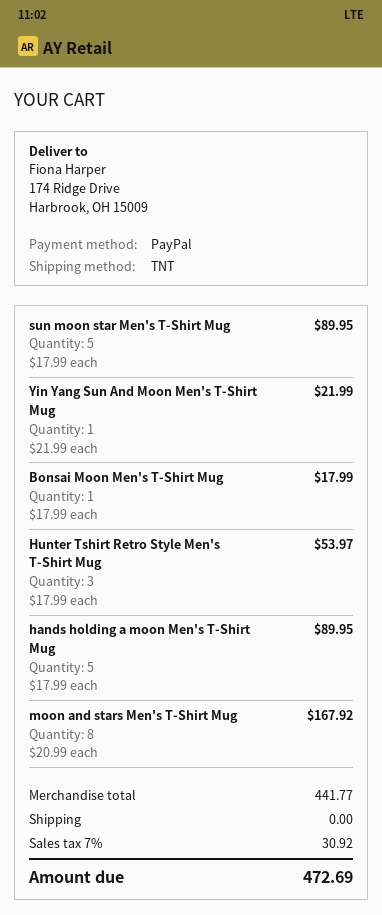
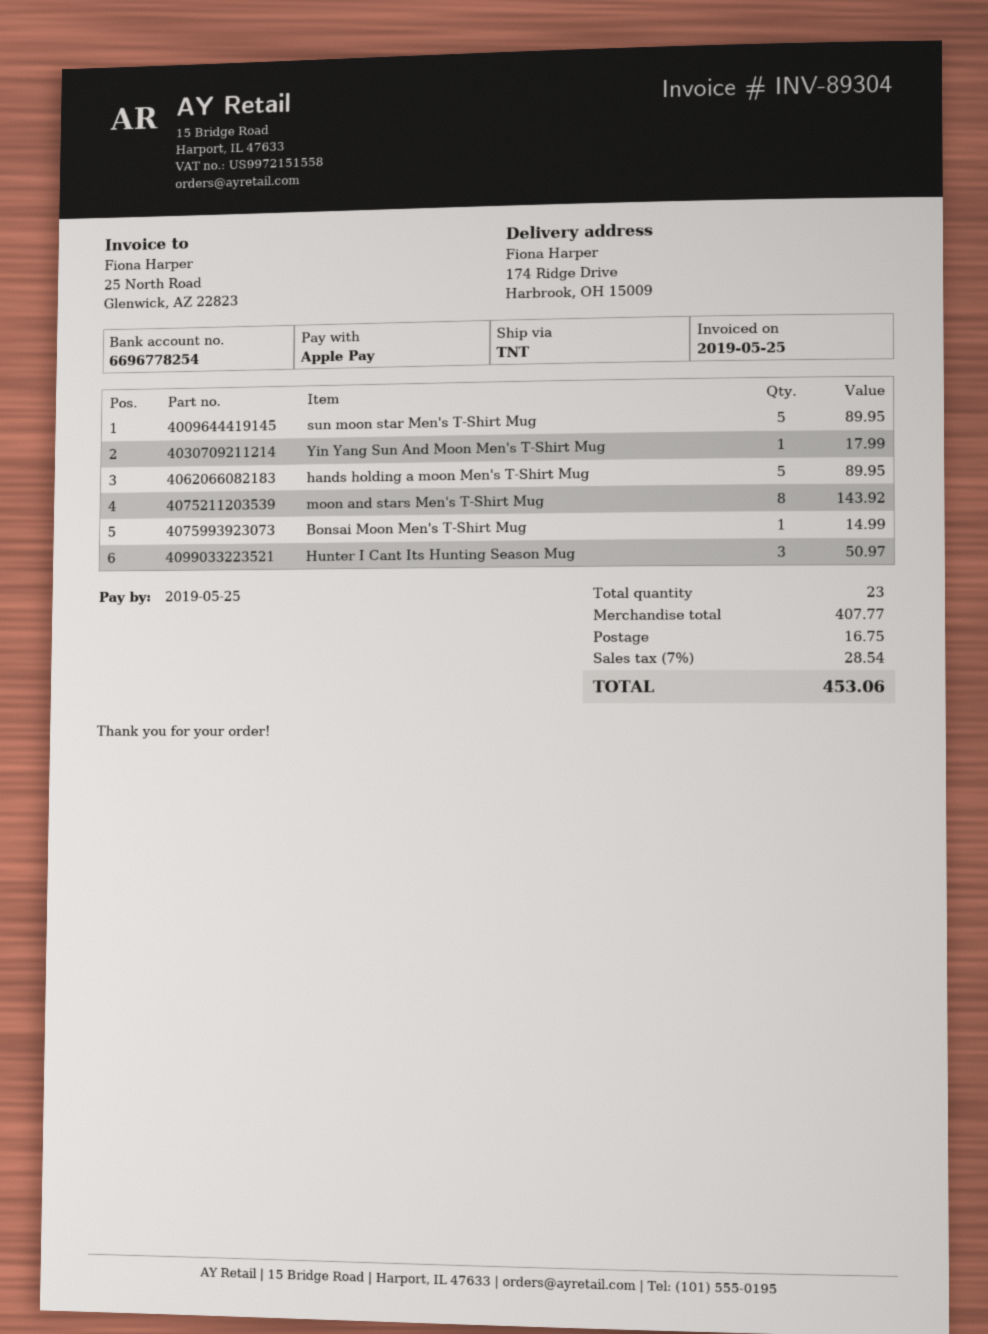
payment method: PayPal -> Apple Pay
Yin Yang Sun And Moon Men's T-Shirt Mug: 1 for 21.99 -> 1 for 17.99
Bonsai Moon Men's T-Shirt Mug: 1 for 17.99 -> 1 for 14.99
Hunter Tshirt Retro Style Men's T-Shirt Mug: 3 for 53.97 -> none
moon and stars Men's T-Shirt Mug: 8 for 167.92 -> 8 for 143.92
Hunter I Cant Its Hunting Season Mug: none -> 3 for 50.97
subtotal: 441.77 -> 407.77
shipping: 0.00 -> 16.75
tax: 7% = 30.92 -> 7% = 28.54
total: 472.69 -> 453.06

